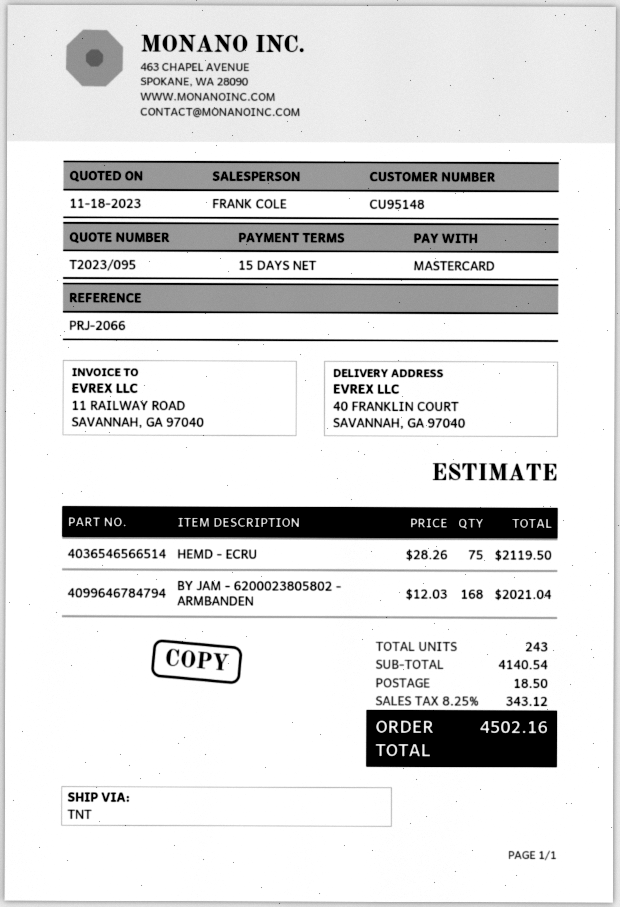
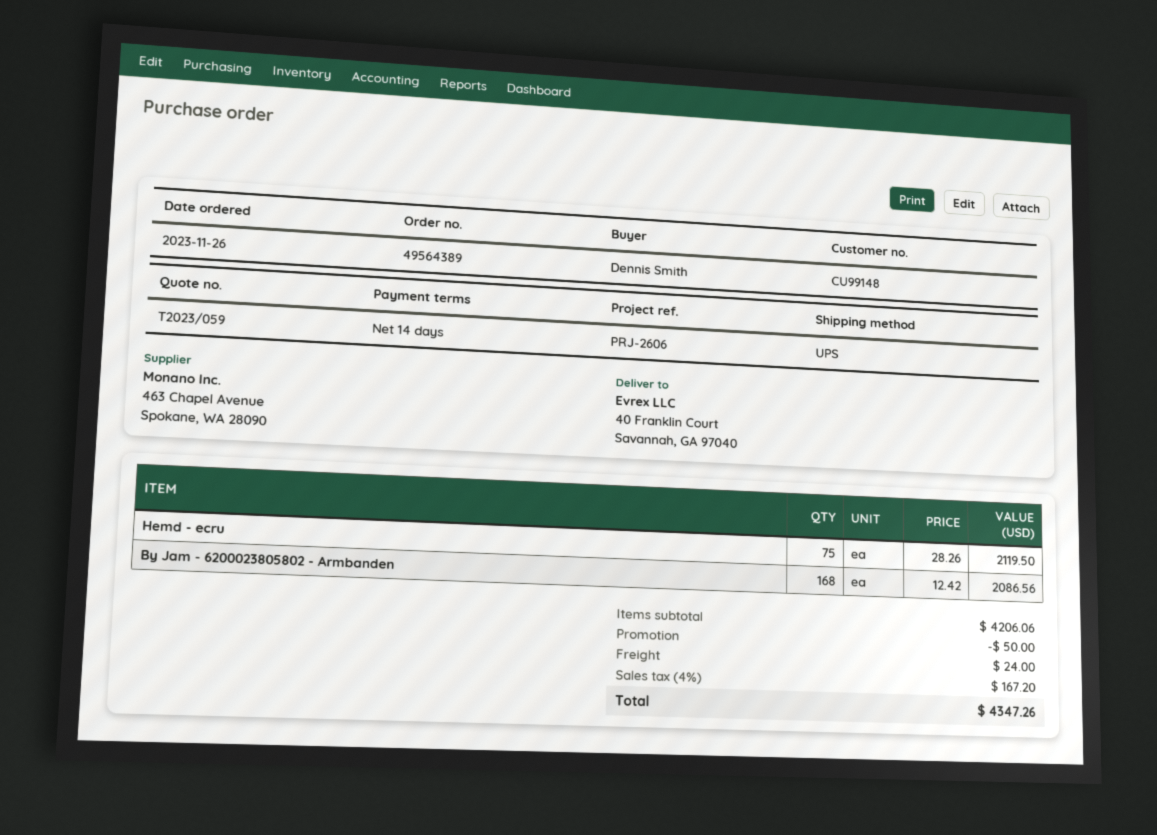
quote number: T2023/095 -> T2023/059
payment terms: 15 days -> 14 days
customer number: CU95148 -> CU99148
reference: PRJ-2066 -> PRJ-2606
shipping method: TNT -> UPS
BY JAM - 6200023805802 - ARMBANDEN: 168 x 12.03 = 2021.04 -> 168 x 12.42 = 2086.56
subtotal: 4140.54 -> 4206.06
discount: none -> 50.00
shipping: 18.50 -> 24.00
tax: 8.25% = 343.12 -> 4% = 167.20
total: 4502.16 -> 4347.26

